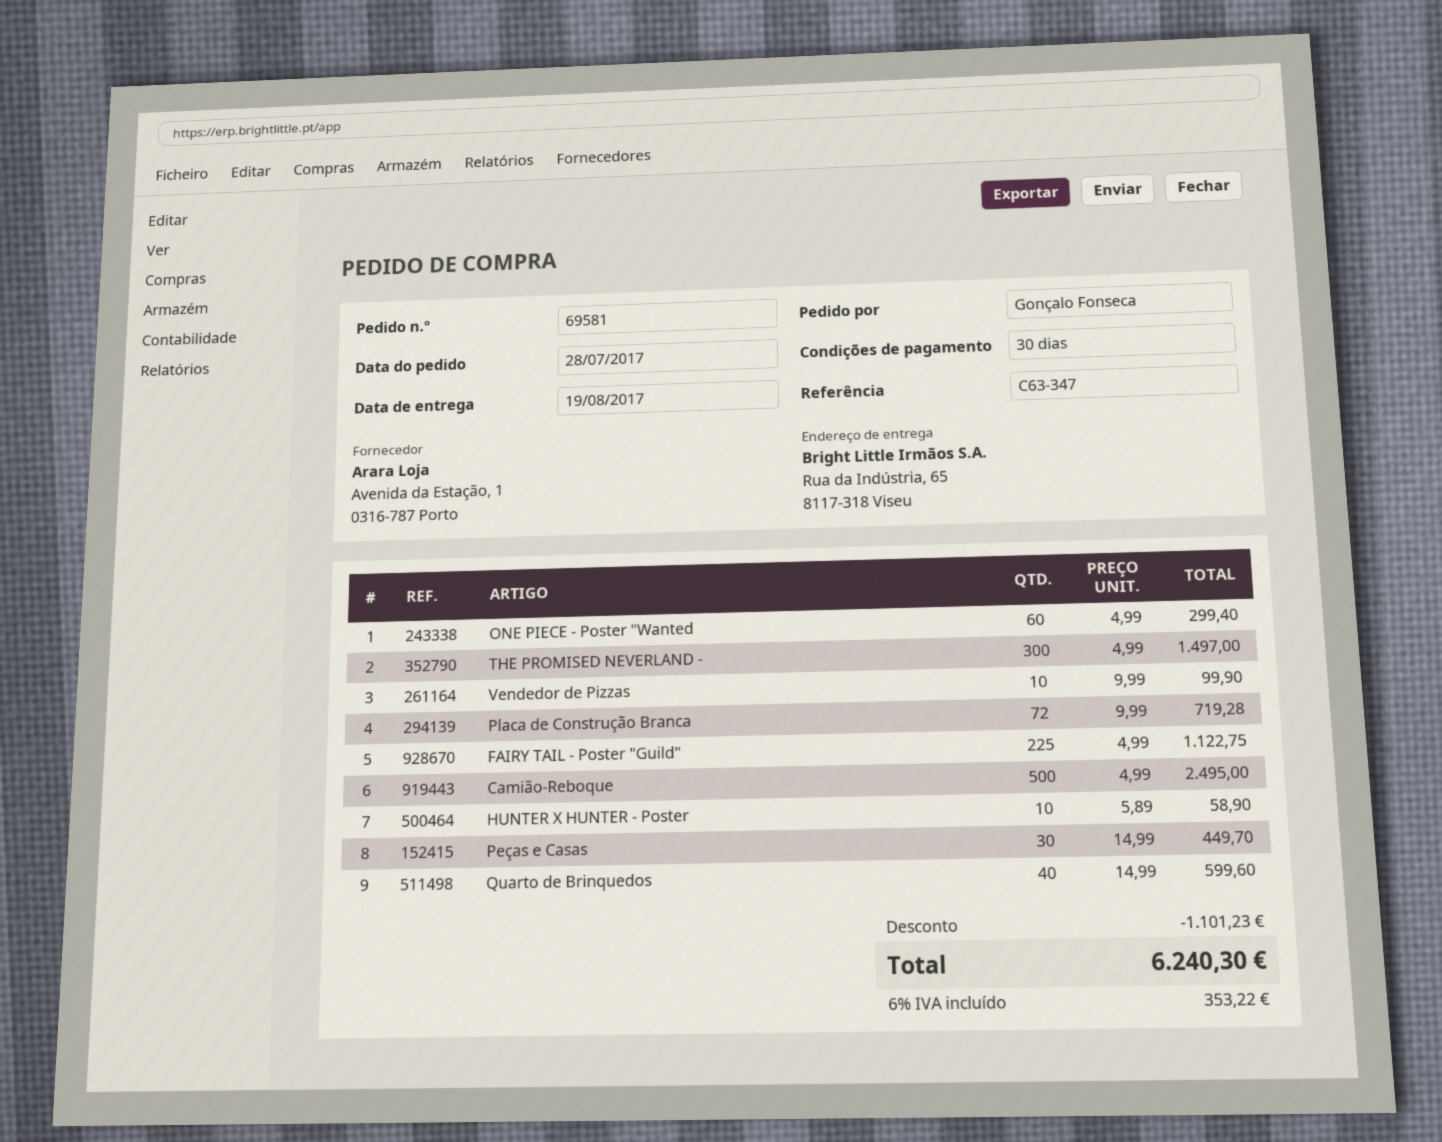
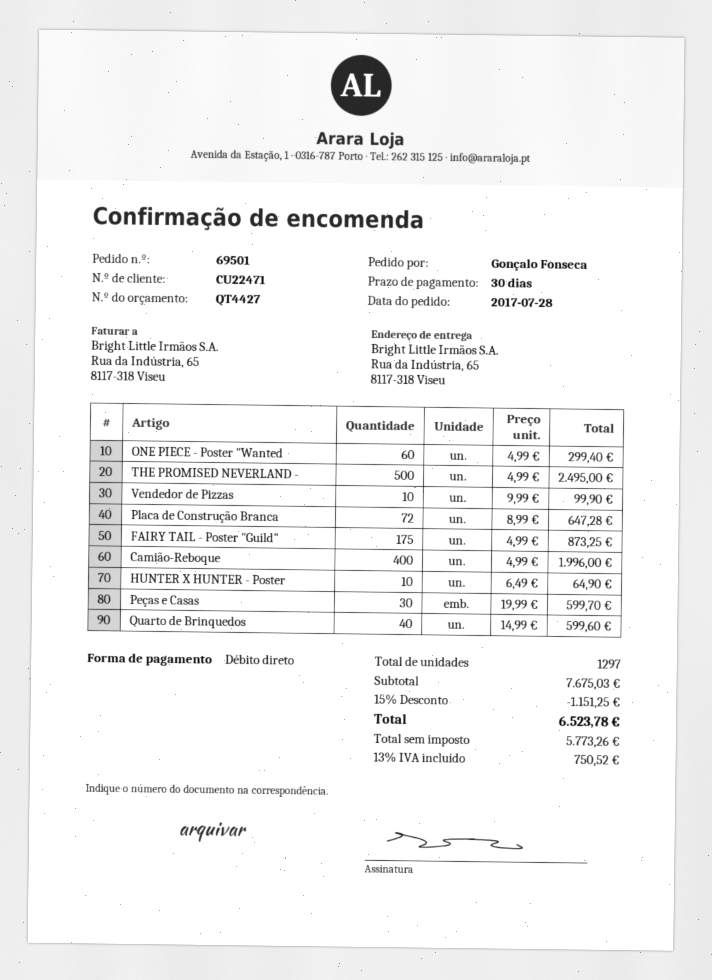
order number: 69581 -> 69501
THE PROMISED NEVERLAND -: 300 x 4.99 = 1497.00 -> 500 x 4.99 = 2495.00
Placa de Construção Branca: 72 x 9.99 = 719.28 -> 72 x 8.99 = 647.28
FAIRY TAIL - Poster "Guild": 225 x 4.99 = 1122.75 -> 175 x 4.99 = 873.25
Camião-Reboque: 500 x 4.99 = 2495.00 -> 400 x 4.99 = 1996.00
HUNTER X HUNTER - Poster: 10 x 5.89 = 58.90 -> 10 x 6.49 = 64.90
Peças e Casas: 30 x 14.99 = 449.70 -> 30 x 19.99 = 599.70
discount: 1101.23 -> 1151.25
tax: 6% = 353.22 -> 13% = 750.52
total: 6240.30 -> 6523.78

